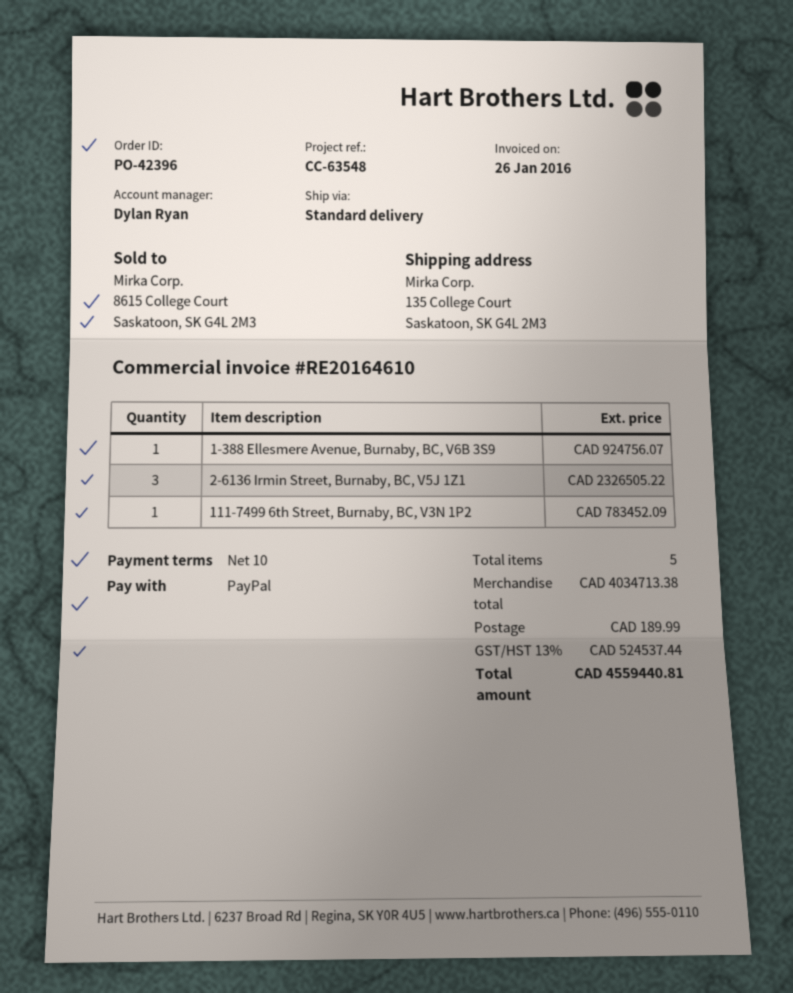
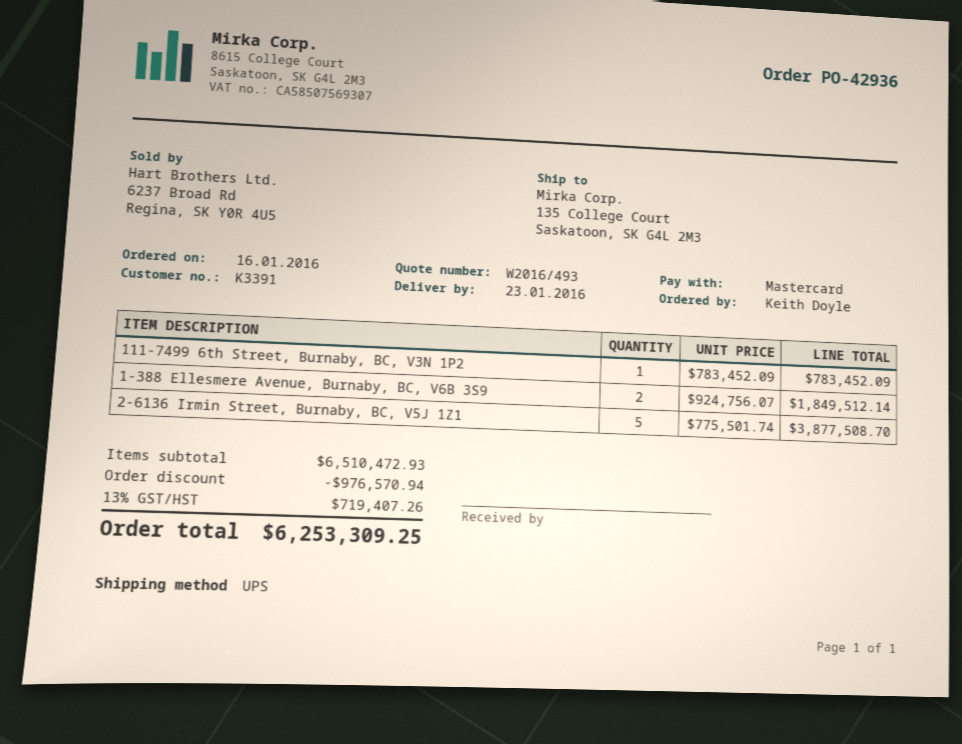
order number: PO-42396 -> PO-42936
payment method: PayPal -> Mastercard
shipping method: standard -> UPS
1-388 Ellesmere Avenue, Burnaby, BC, V6B 3S9: 1 for 924756.07 -> 2 for 1849512.14
2-6136 Irmin Street, Burnaby, BC, V5J 1Z1: 3 for 2326505.22 -> 5 for 3877508.70
subtotal: 4034713.38 -> 6510472.93
discount: none -> 976570.94
shipping: 189.99 -> none
tax: 13% = 524537.44 -> 13% = 719407.26
total: 4559440.81 -> 6253309.25

